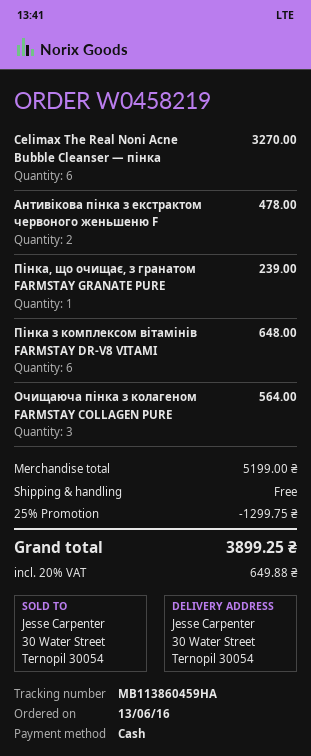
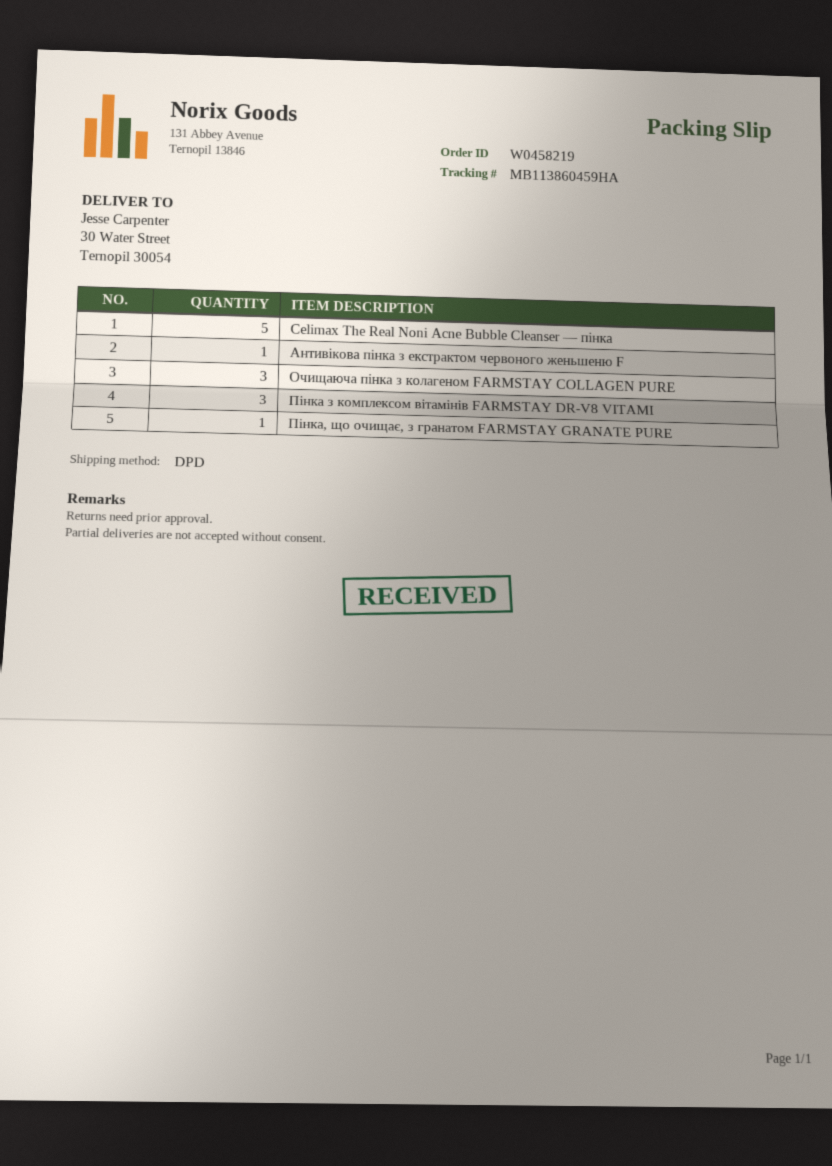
Celimax The Real Noni Acne Bubble Cleanser — пінка: 6 -> 5
Антивікова пінка з екстрактом червоного женьшеню F: 2 -> 1
Пінка з комплексом вітамінів FARMSTAY DR-V8 VITAMI: 6 -> 3

